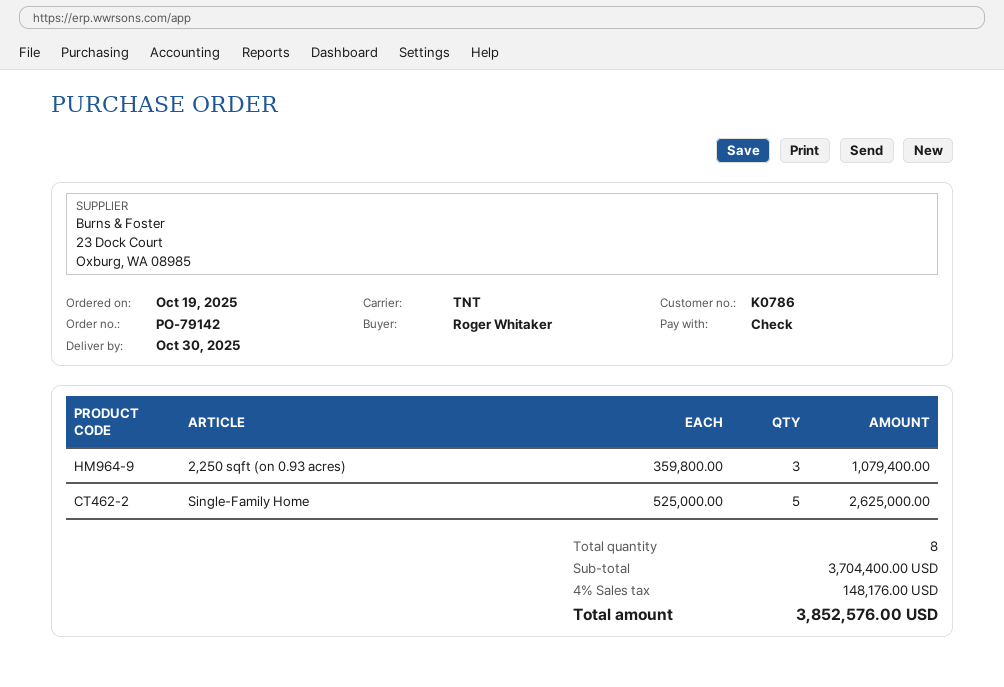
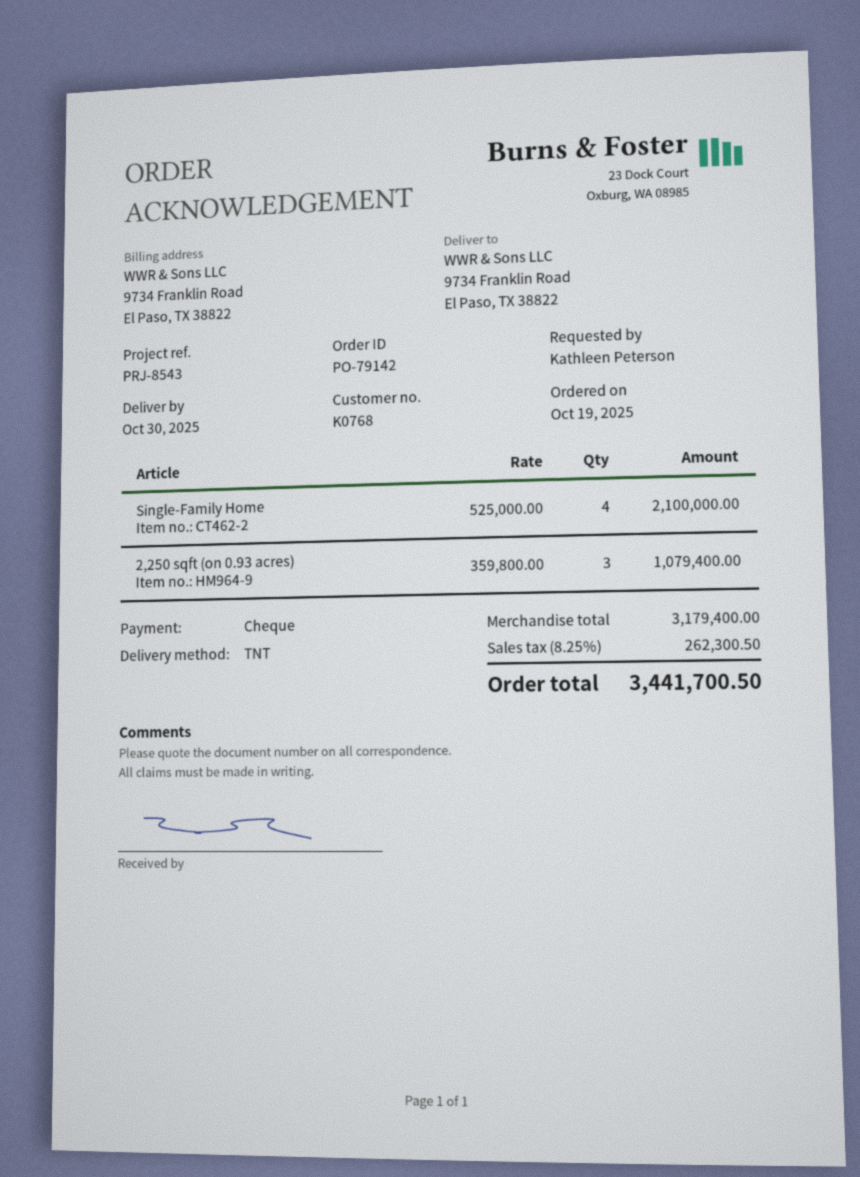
customer number: K0786 -> K0768
ordered by: Roger Whitaker -> Kathleen Peterson
Single-Family Home: 5 x 525000.00 = 2625000.00 -> 4 x 525000.00 = 2100000.00
subtotal: 3704400.00 -> 3179400.00
tax: 4% = 148176.00 -> 8.25% = 262300.50
total: 3852576.00 -> 3441700.50

